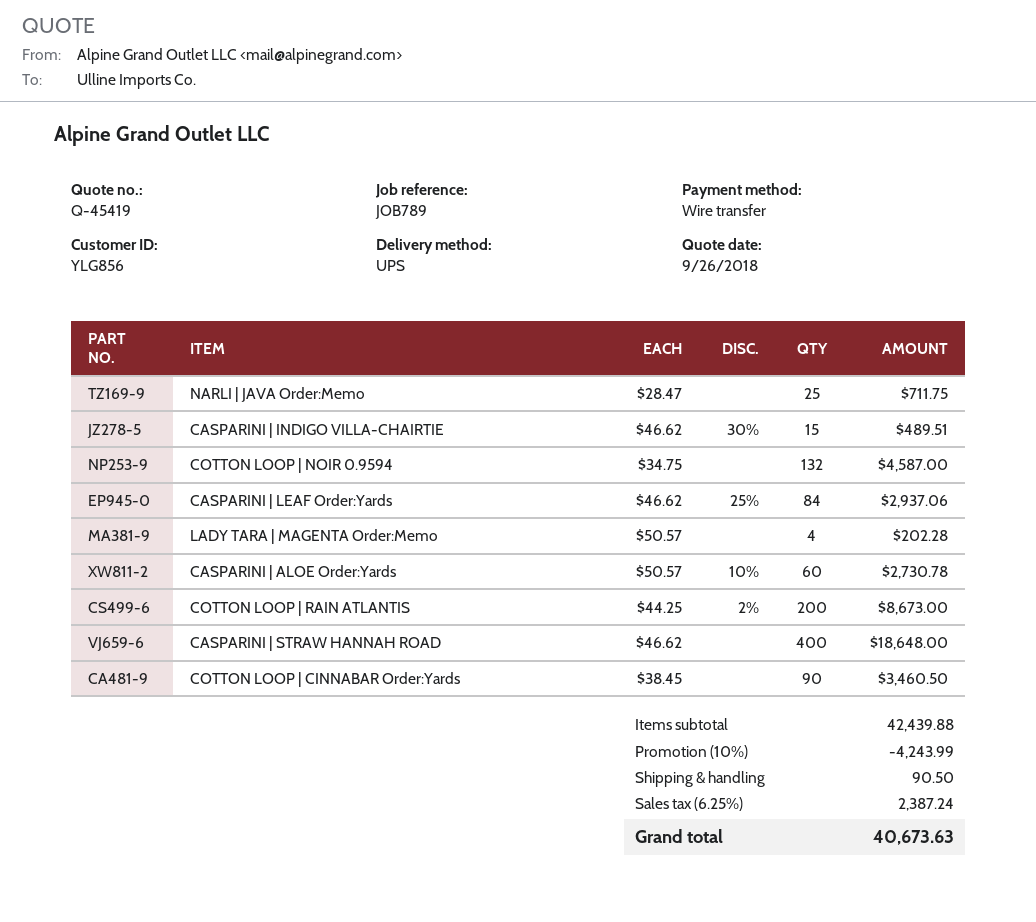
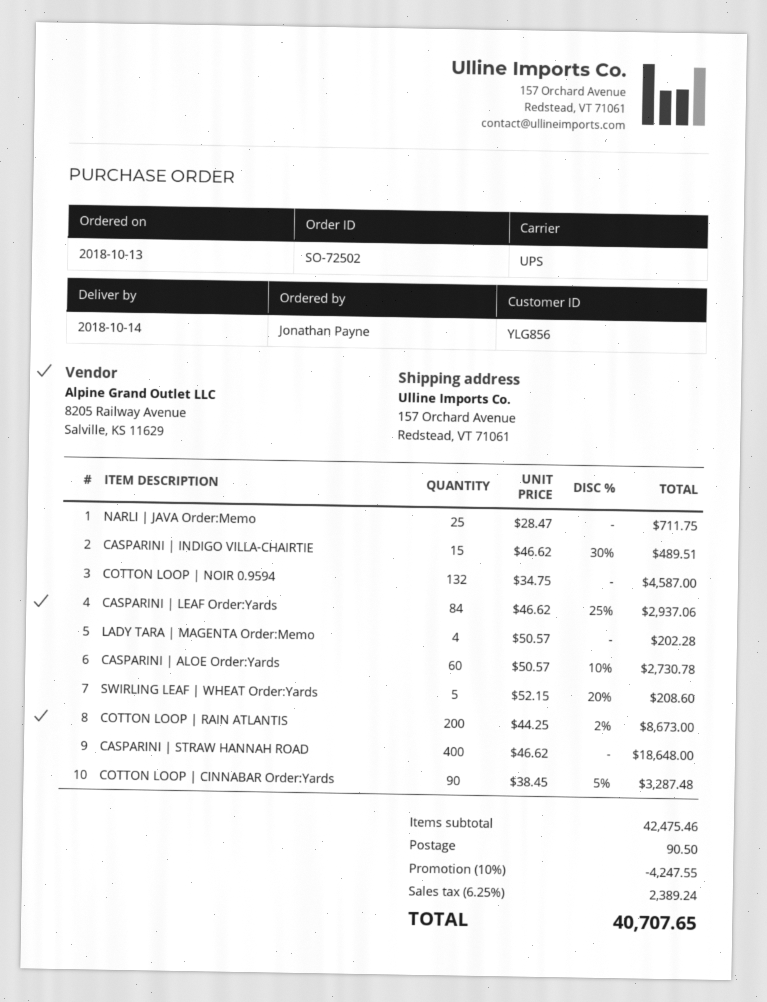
COTTON LOOP | CINNABAR Order:Yards: 90 x 38.45 = 3460.50 -> 90 x 38.45 - 5% = 3287.48
SWIRLING LEAF | WHEAT Order:Yards: none -> 5 x 52.15 - 20% = 208.60
subtotal: 42439.88 -> 42475.46
discount: 10% = 4243.99 -> 10% = 4247.55
tax: 6.25% = 2387.24 -> 6.25% = 2389.24
total: 40673.63 -> 40707.65

